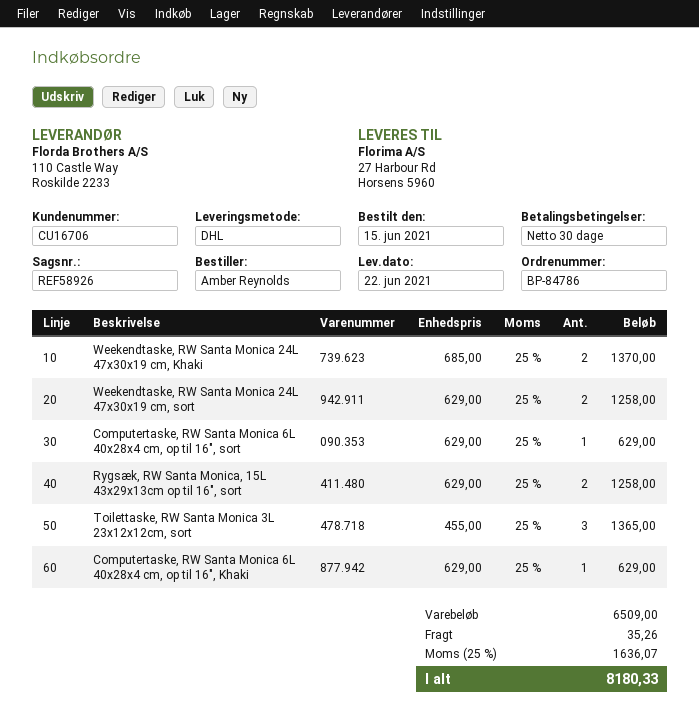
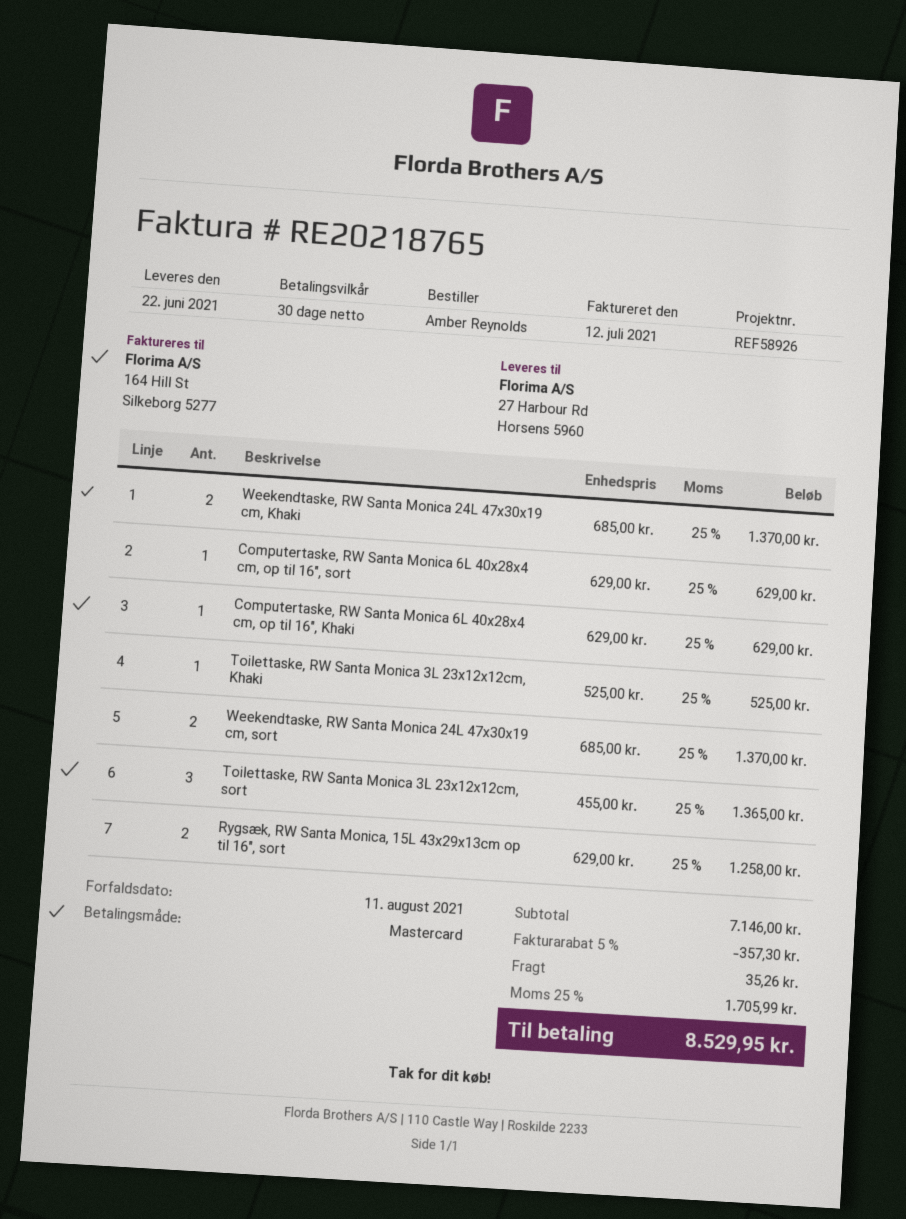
Weekendtaske, RW Santa Monica 24L 47x30x19 cm, sort: 2 x 629.00 = 1258.00 -> 2 x 685.00 = 1370.00
Toilettaske, RW Santa Monica 3L 23x12x12cm, Khaki: none -> 1 x 525.00 = 525.00
subtotal: 6509.00 -> 7146.00
discount: none -> 5% = 357.30
tax: 25% = 1636.07 -> 25% = 1705.99
total: 8180.33 -> 8529.95

